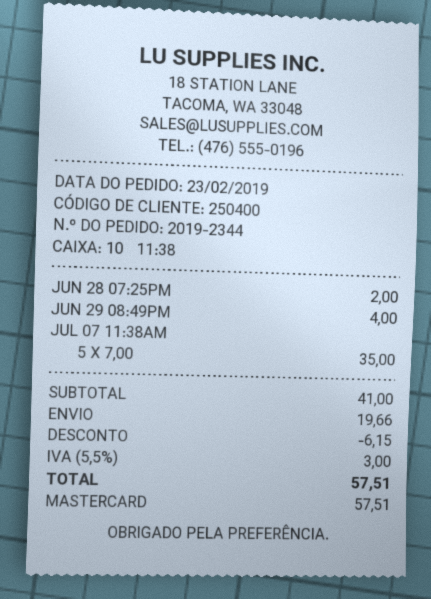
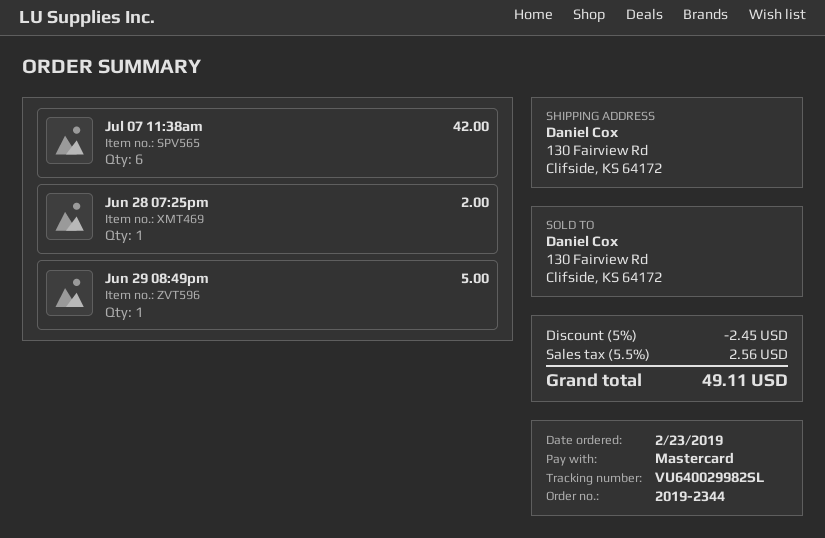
JUN 29 08:49PM: 1 for 4.00 -> 1 for 5.00
JUL 07 11:38AM: 5 for 35.00 -> 6 for 42.00
discount: 6.15 -> 2.45
shipping: 19.66 -> none
tax: 5.5% = 3.00 -> 5.5% = 2.56
total: 57.51 -> 49.11

